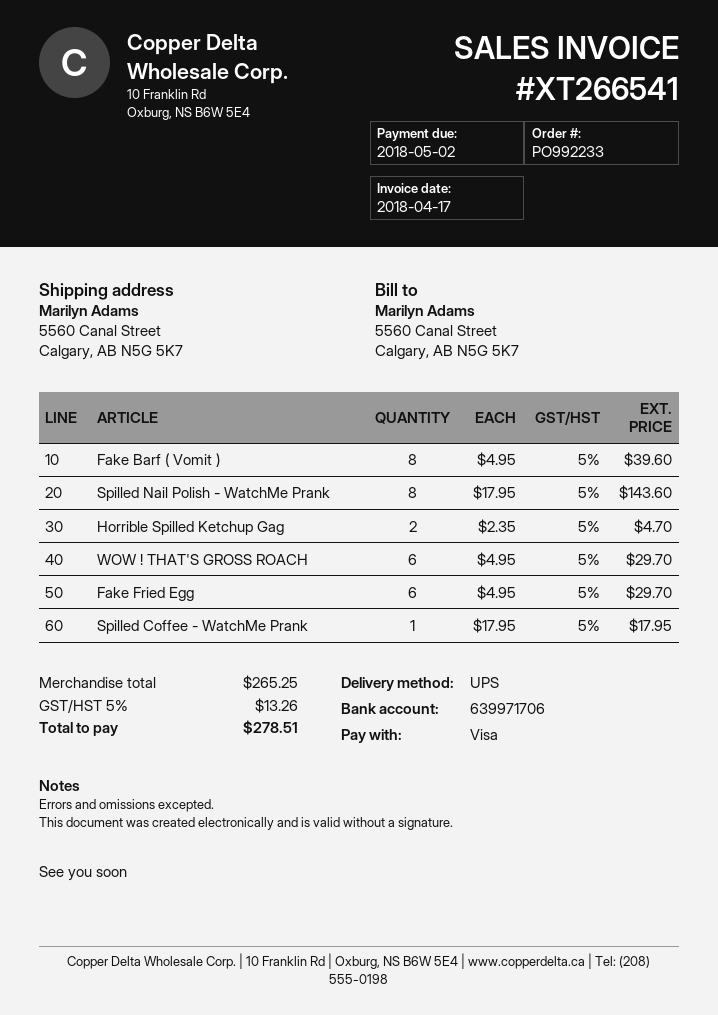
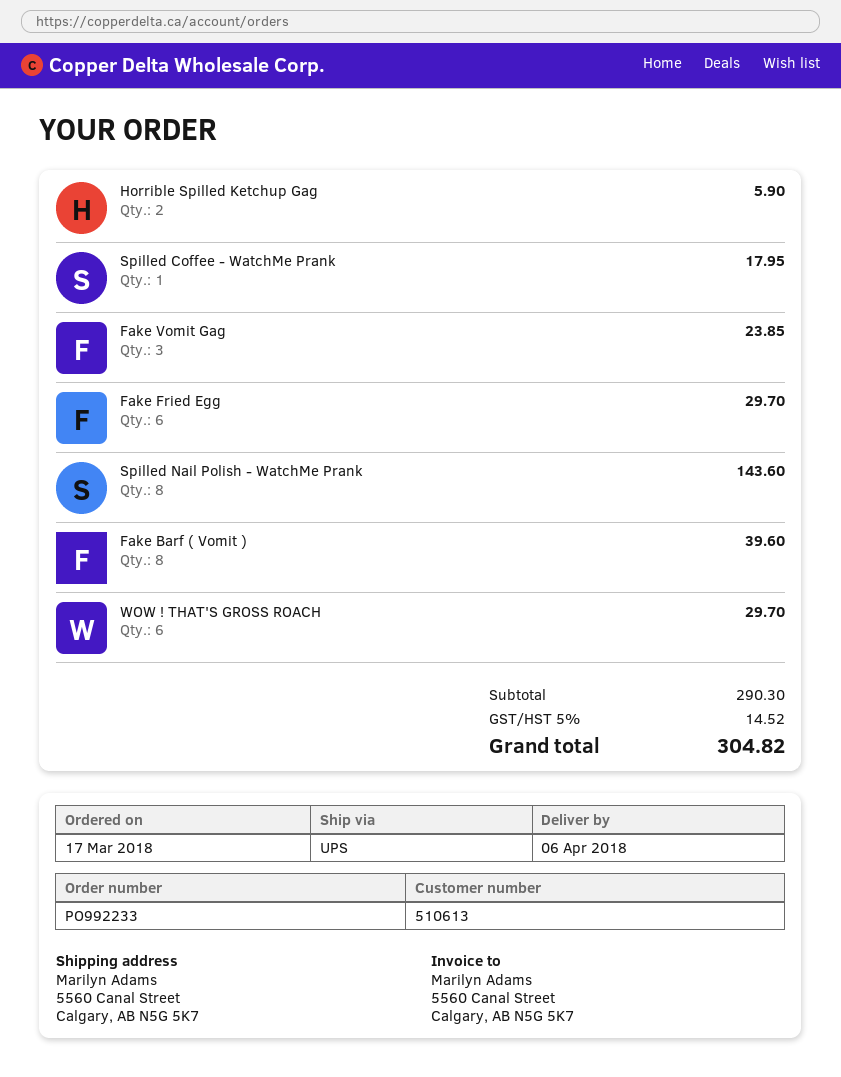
Horrible Spilled Ketchup Gag: 2 for 4.70 -> 2 for 5.90
Fake Vomit Gag: none -> 3 for 23.85
subtotal: 265.25 -> 290.30
tax: 5% = 13.26 -> 5% = 14.52
total: 278.51 -> 304.82

